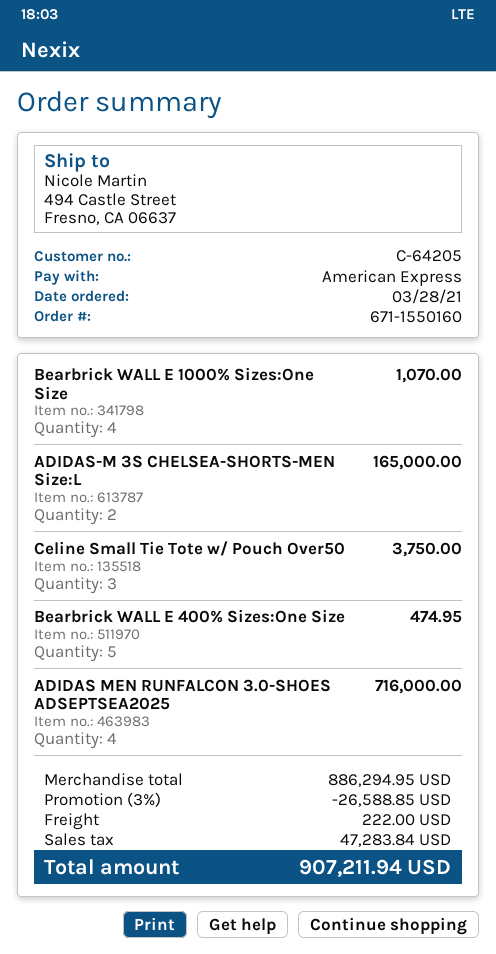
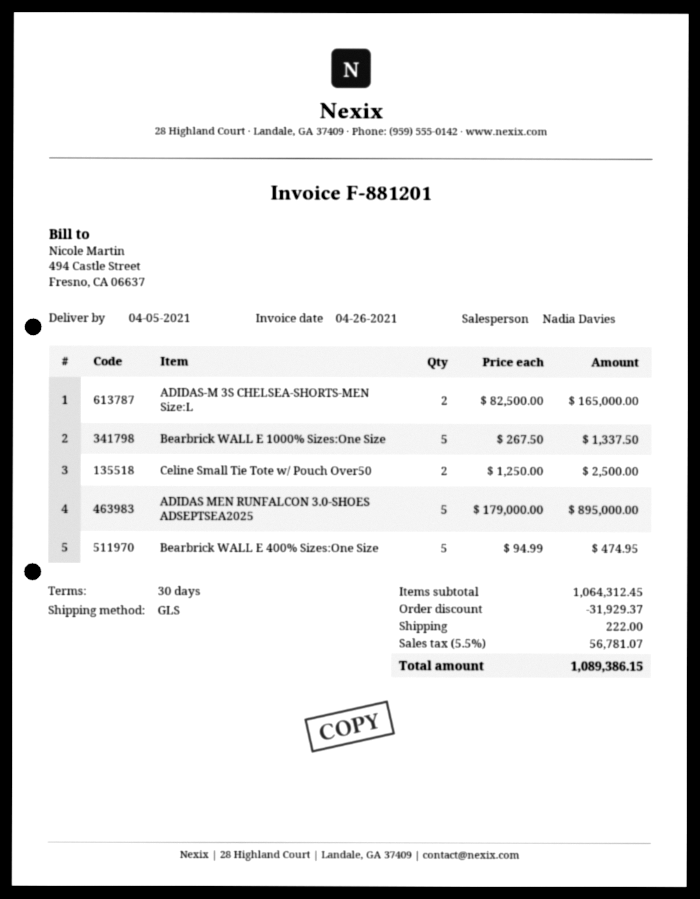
Bearbrick WALL E 1000% Sizes:One Size: 4 for 1070.00 -> 5 for 1337.50
Celine Small Tie Tote w/ Pouch Over50: 3 for 3750.00 -> 2 for 2500.00
ADIDAS MEN RUNFALCON 3.0-SHOES ADSEPTSEA2025: 4 for 716000.00 -> 5 for 895000.00
subtotal: 886294.95 -> 1064312.45
discount: 26588.85 -> 31929.37
tax: 47283.84 -> 56781.07
total: 907211.94 -> 1089386.15

